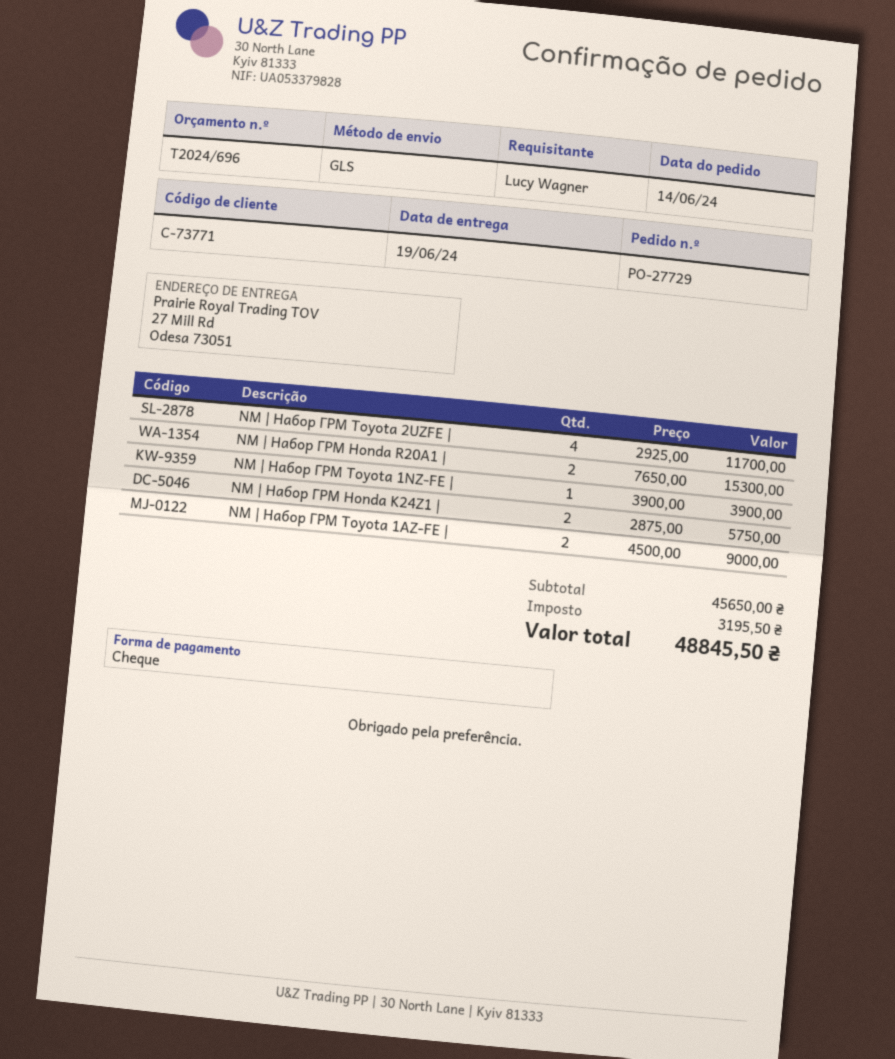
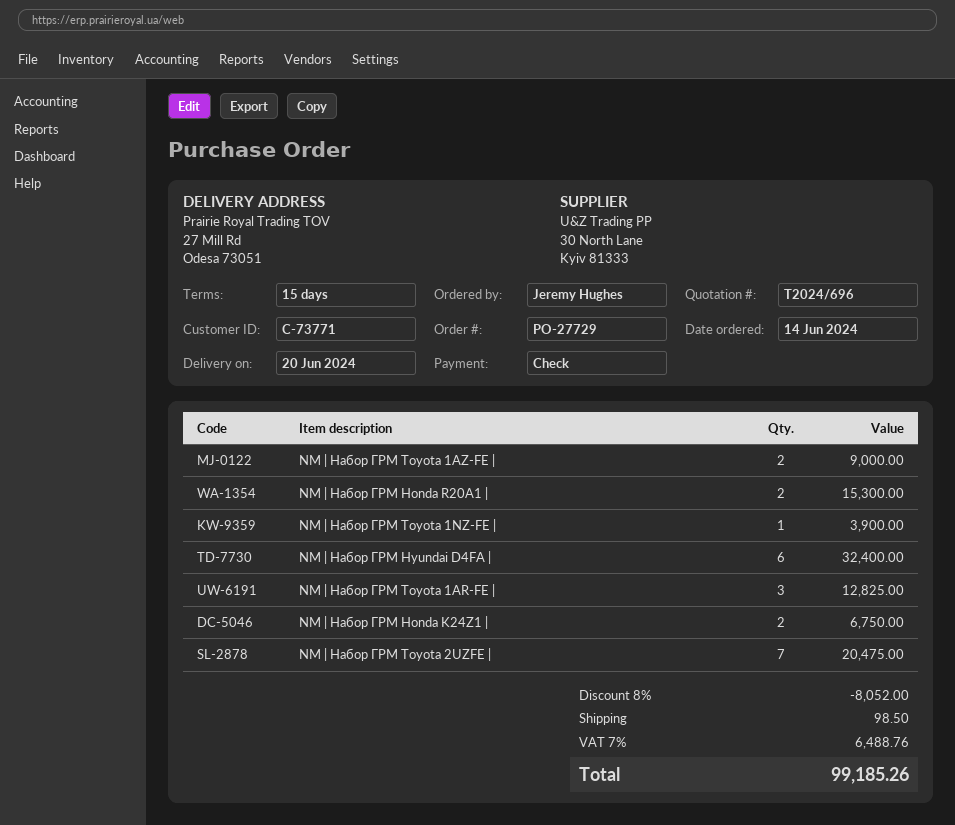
delivery date: 2024-06-19 -> 2024-06-20
ordered by: Lucy Wagner -> Jeremy Hughes
NM | Набор ГРМ Toyota 2UZFE |: 4 for 11700.00 -> 7 for 20475.00
NM | Набор ГРМ Honda K24Z1 |: 2 for 5750.00 -> 2 for 6750.00
NM | Набор ГРМ Hyundai D4FA |: none -> 6 for 32400.00
NM | Набор ГРМ Toyota 1AR-FE |: none -> 3 for 12825.00
discount: none -> 8% = 8052.00
shipping: none -> 98.50
tax: 3195.50 -> 6488.76
total: 48845.50 -> 99185.26

